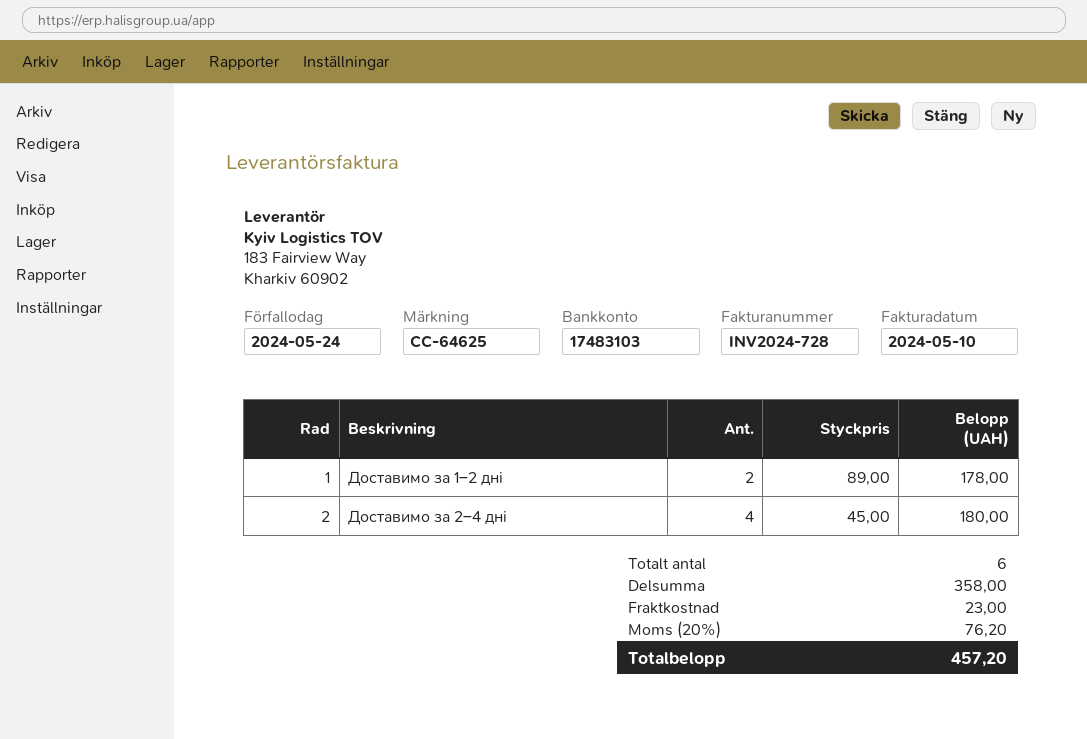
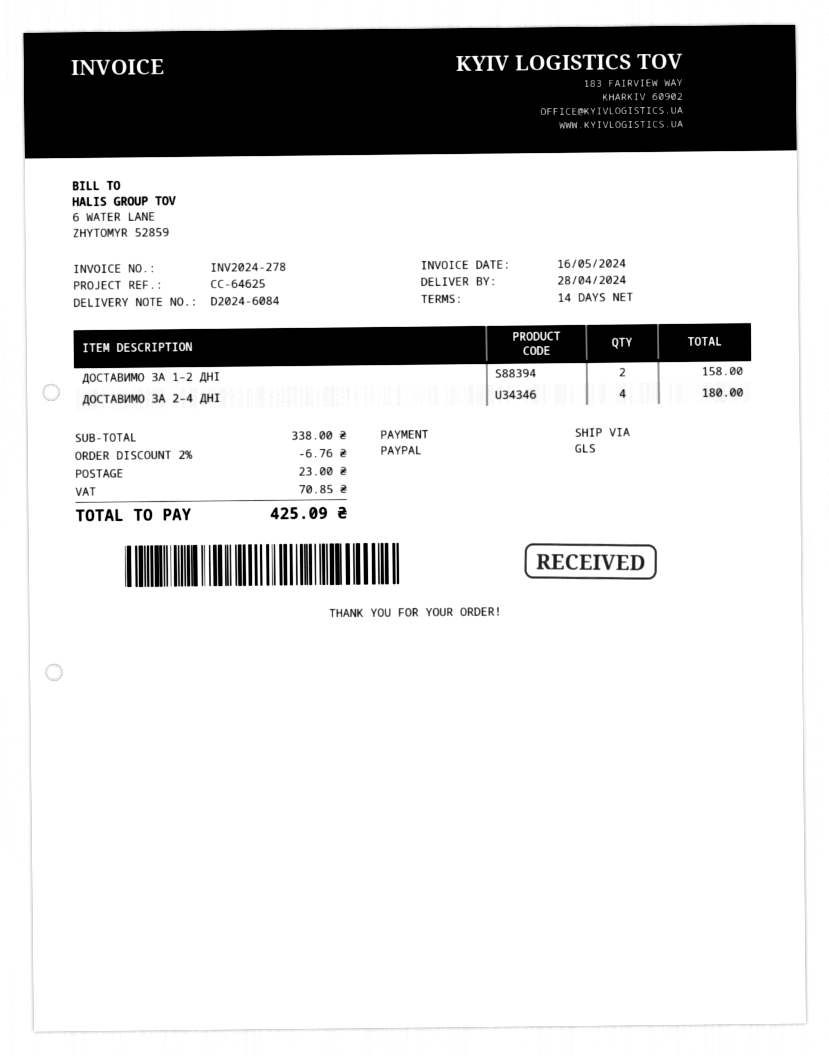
invoice number: INV2024-728 -> INV2024-278
invoice date: 2024-05-10 -> 2024-05-16
Доставимо за 1–2 дні: 2 for 178.00 -> 2 for 158.00
subtotal: 358.00 -> 338.00
discount: none -> 2% = 6.76
tax: 76.20 -> 70.85
total: 457.20 -> 425.09

